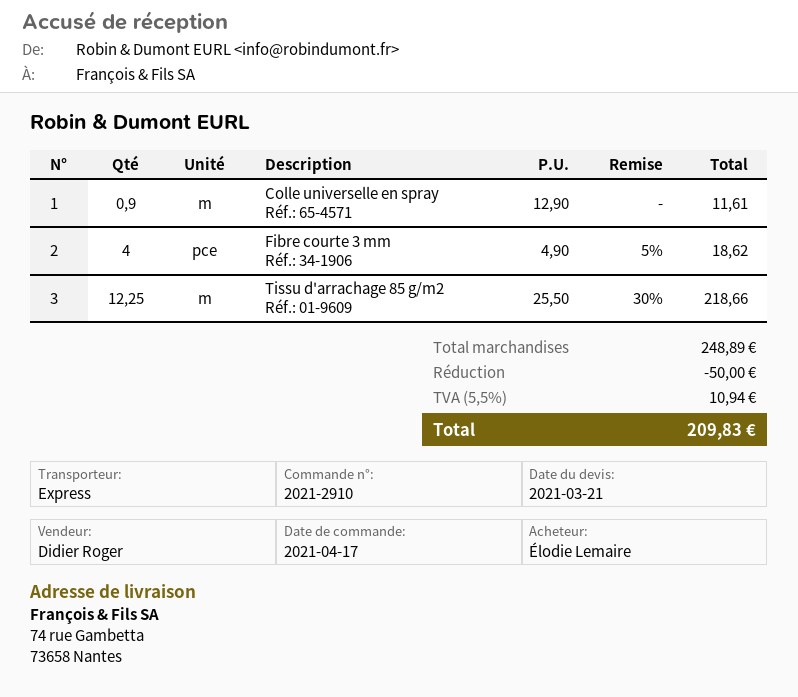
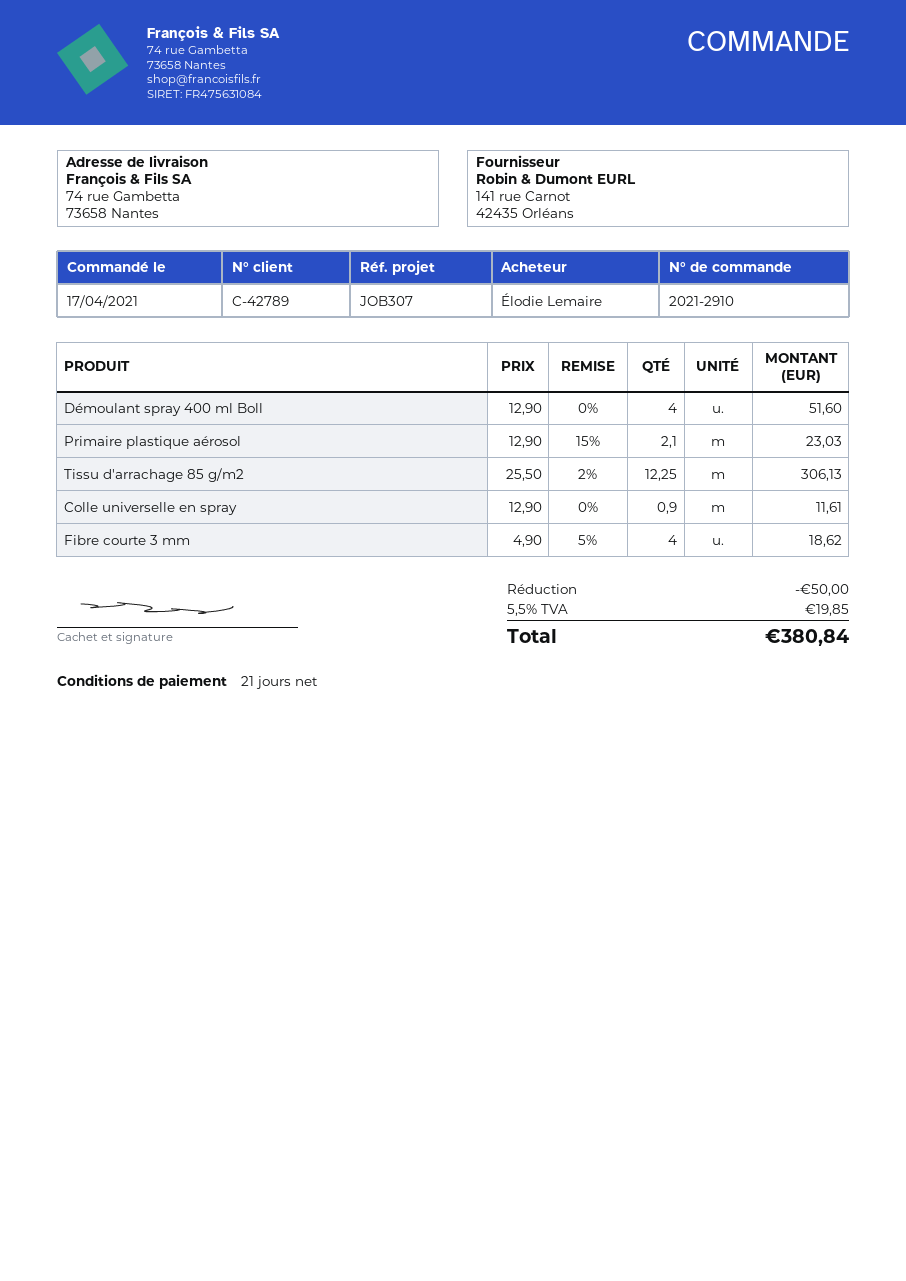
Tissu d'arrachage 85 g/m2: 12.25 x 25.50 - 30% = 218.66 -> 12.25 x 25.50 - 2% = 306.13
Démoulant spray 400 ml Boll: none -> 4 x 12.90 = 51.60
Primaire plastique aérosol: none -> 2.1 x 12.90 - 15% = 23.03
tax: 5.5% = 10.94 -> 5.5% = 19.85
total: 209.83 -> 380.84

